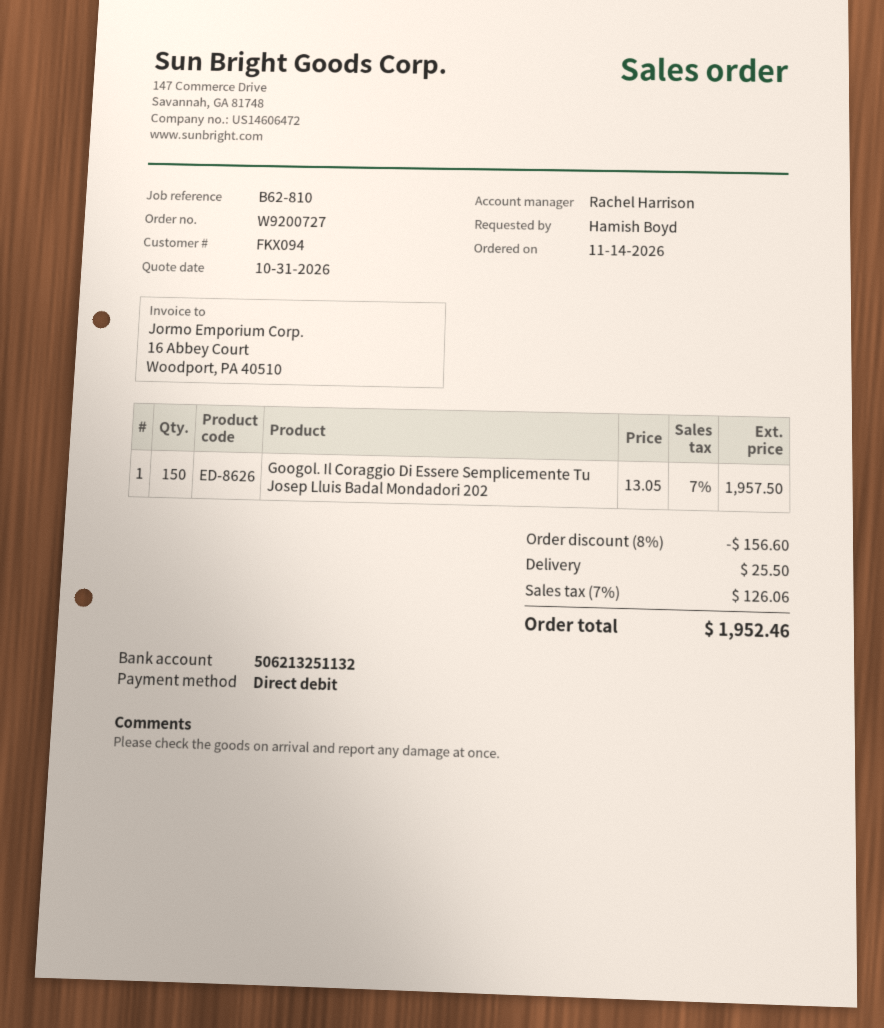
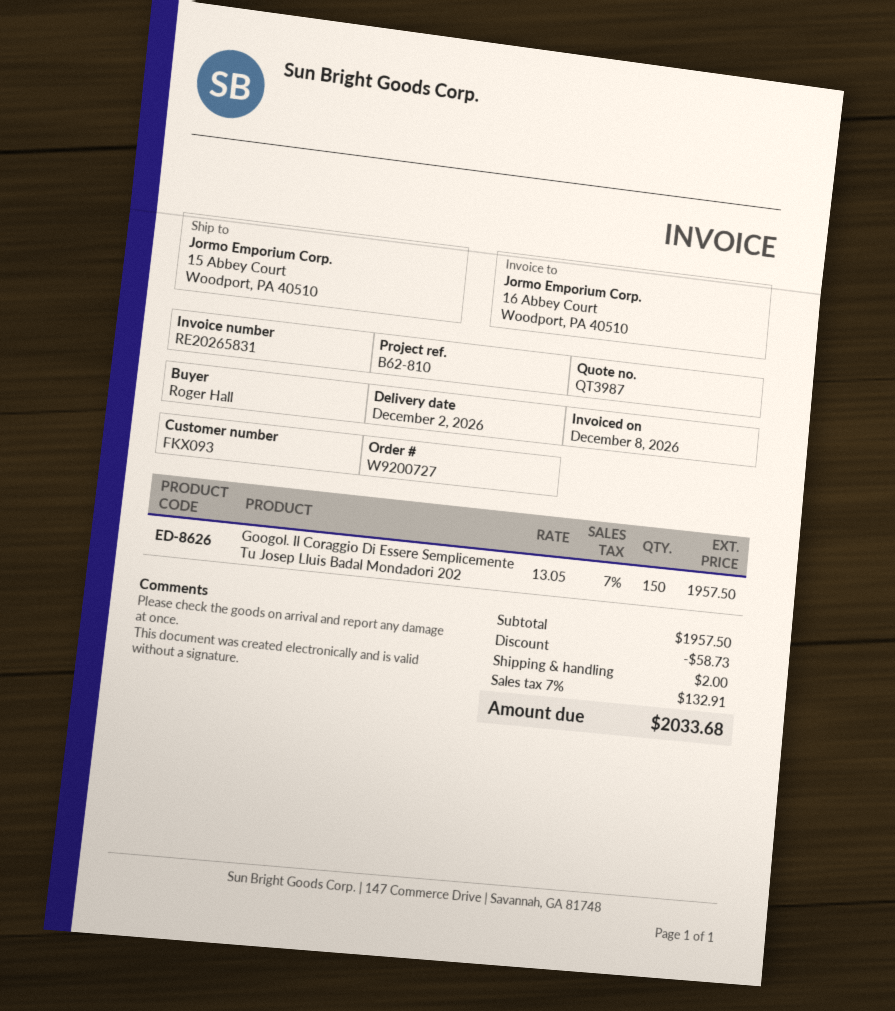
customer number: FKX094 -> FKX093
ordered by: Hamish Boyd -> Roger Hall
discount: 156.60 -> 58.73
shipping: 25.50 -> 2.00
tax: 7% = 126.06 -> 7% = 132.91
total: 1952.46 -> 2033.68

